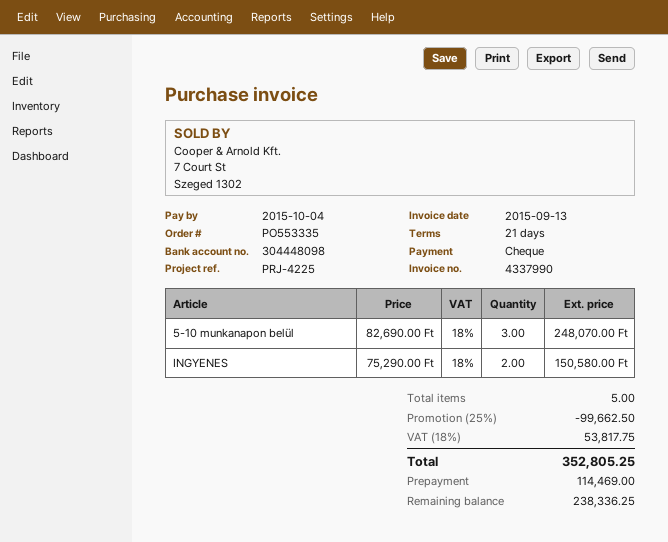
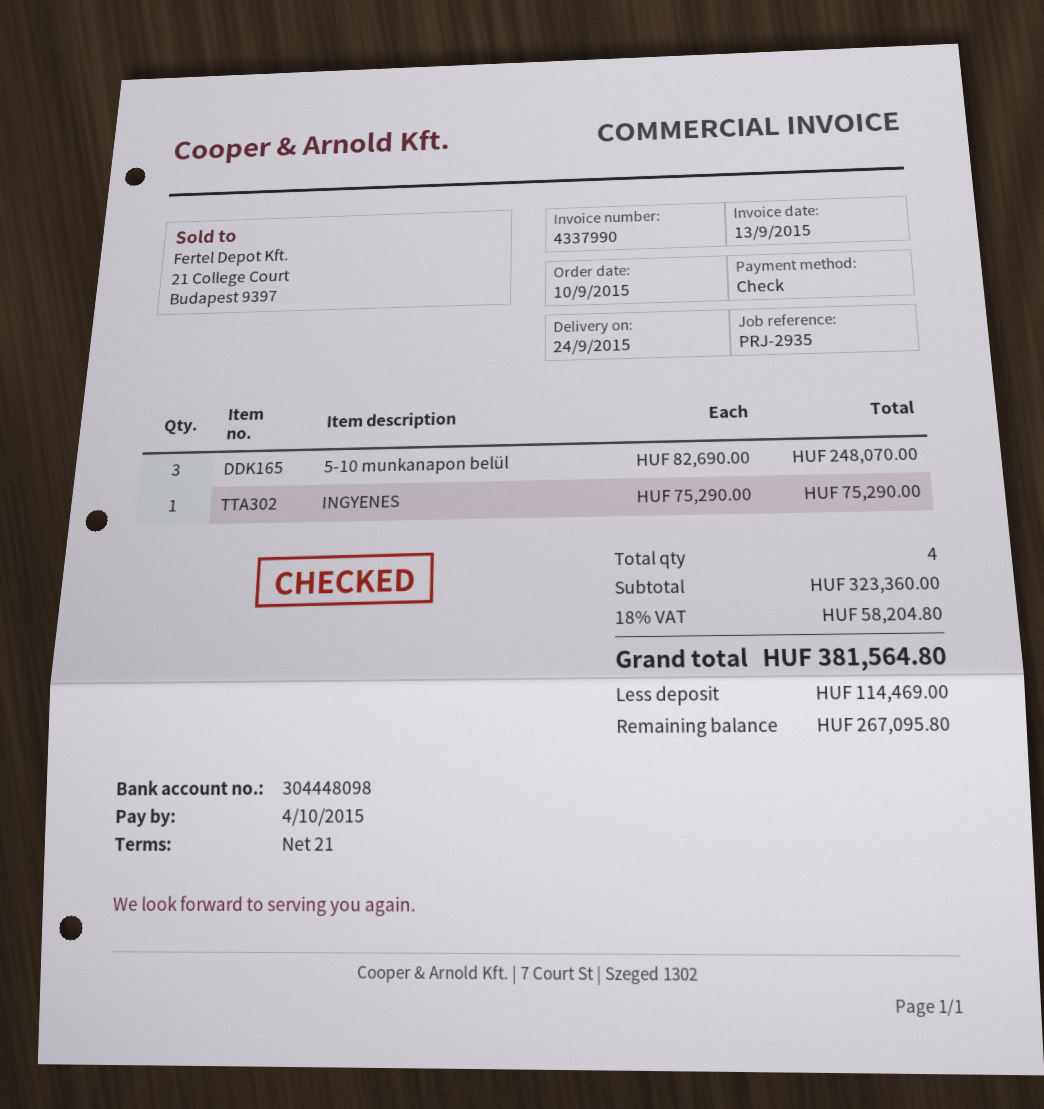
reference: PRJ-4225 -> PRJ-2935
INGYENES: 2 x 75290.00 = 150580.00 -> 1 x 75290.00 = 75290.00
total quantity: 5 -> 4
discount: 25% = 99662.50 -> none
tax: 18% = 53817.75 -> 18% = 58204.80
total: 352805.25 -> 381564.80
balance: 238336.25 -> 267095.80

